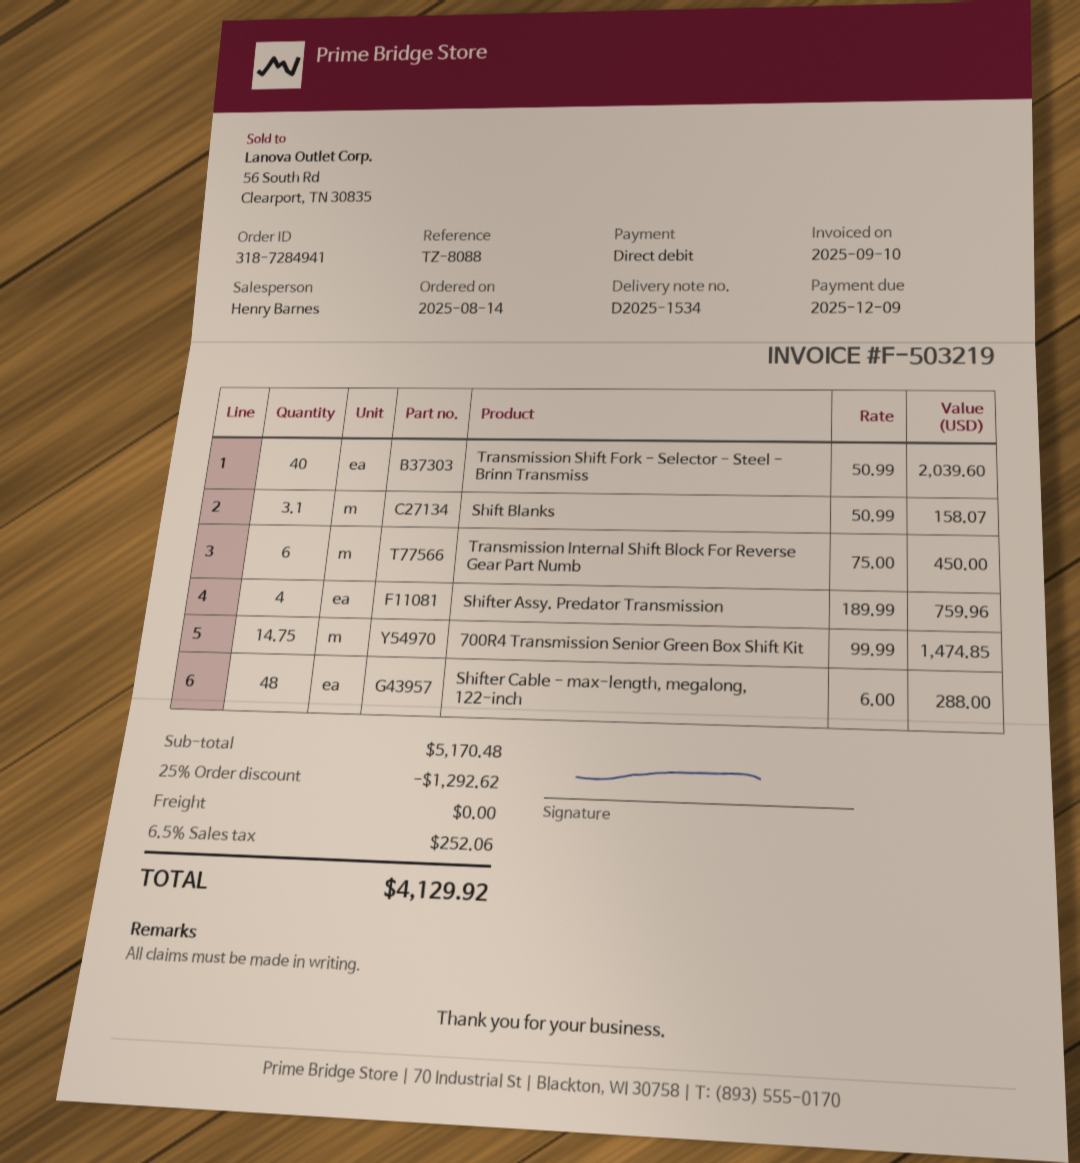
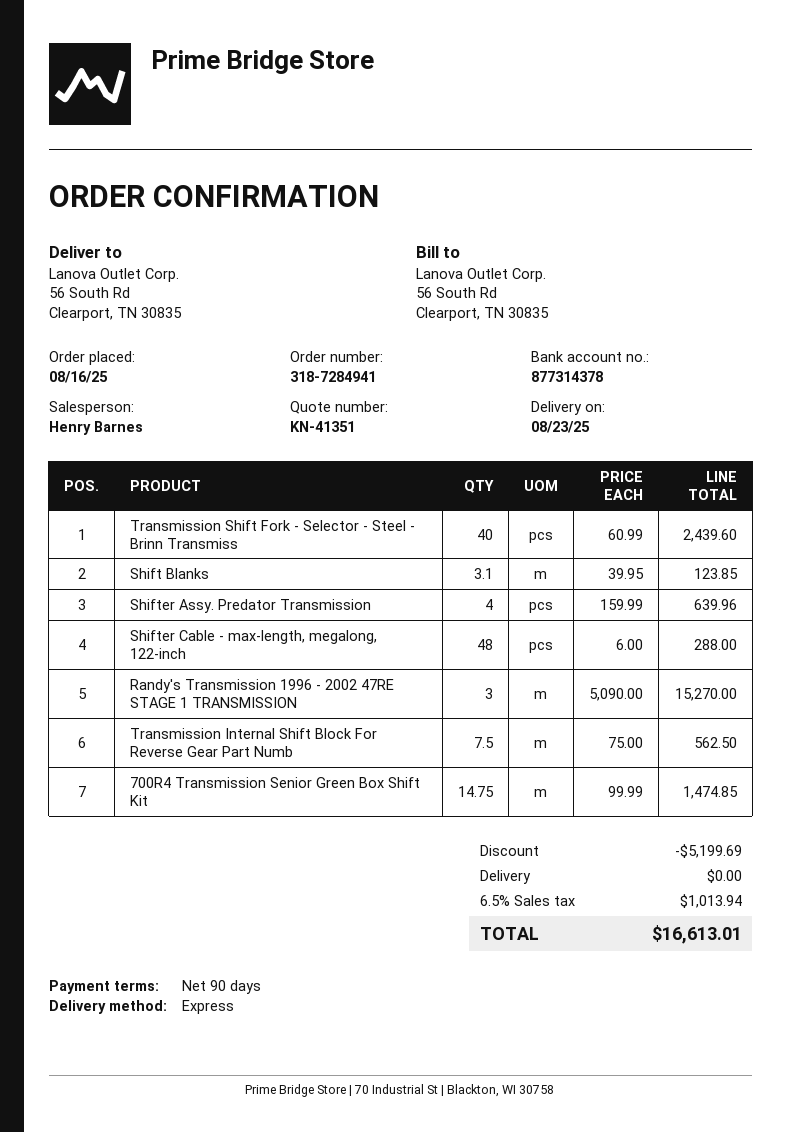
order date: 2025-08-14 -> 2025-08-16
Transmission Shift Fork - Selector - Steel - Brinn Transmiss: 40 x 50.99 = 2039.60 -> 40 x 60.99 = 2439.60
Shift Blanks: 3.1 x 50.99 = 158.07 -> 3.1 x 39.95 = 123.85
Transmission Internal Shift Block For Reverse Gear Part Numb: 6 x 75.00 = 450.00 -> 7.5 x 75.00 = 562.50
Shifter Assy. Predator Transmission: 4 x 189.99 = 759.96 -> 4 x 159.99 = 639.96
Randy's Transmission 1996 - 2002 47RE STAGE 1 TRANSMISSION: none -> 3 x 5090.00 = 15270.00
discount: 1292.62 -> 5199.69
tax: 6.5% = 252.06 -> 6.5% = 1013.94
total: 4129.92 -> 16613.01

